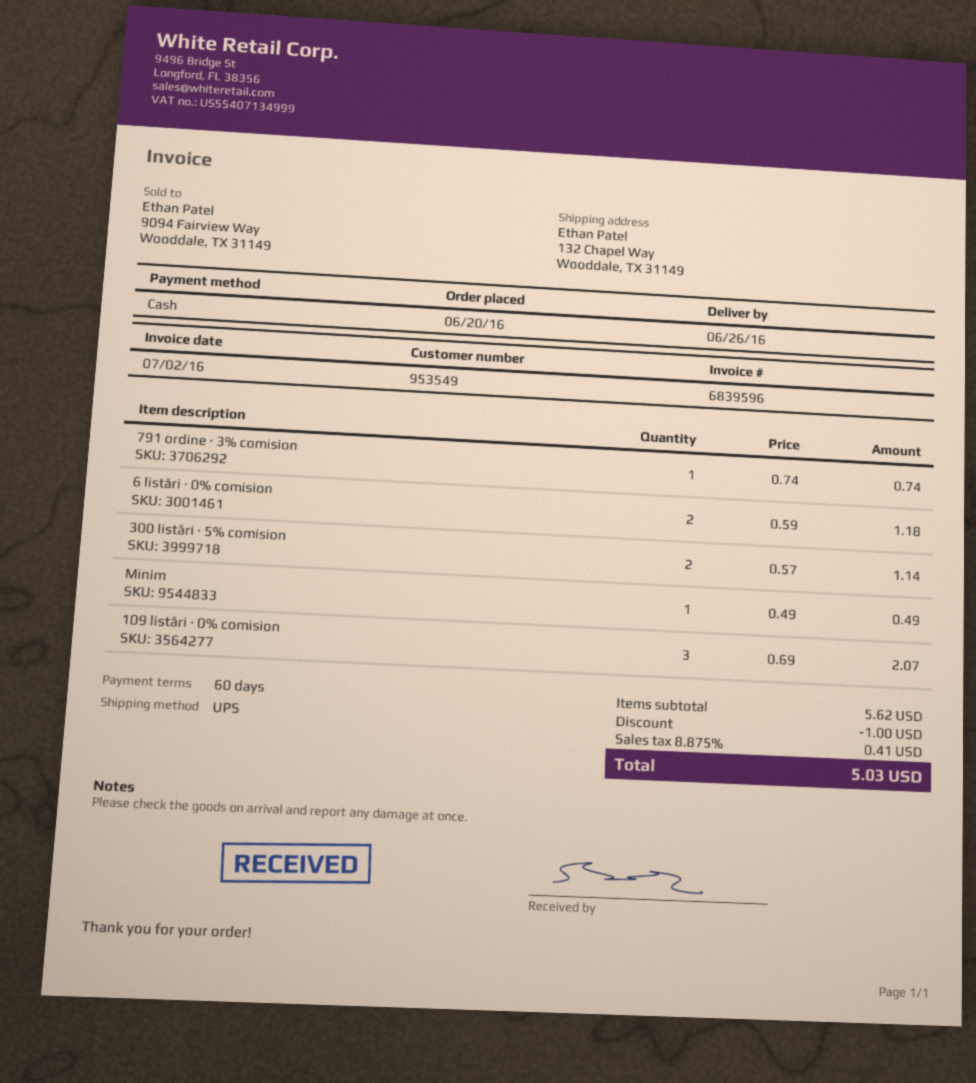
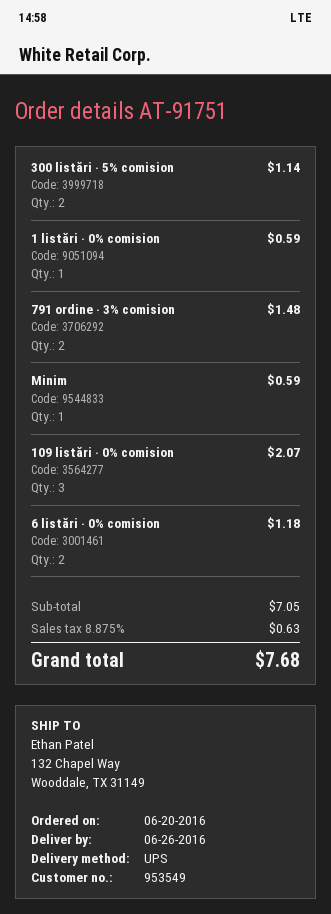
791 ordine · 3% comision: 1 for 0.74 -> 2 for 1.48
Minim: 1 for 0.49 -> 1 for 0.59
1 listări · 0% comision: none -> 1 for 0.59
subtotal: 5.62 -> 7.05
discount: 1.00 -> none
tax: 8.875% = 0.41 -> 8.875% = 0.63
total: 5.03 -> 7.68

